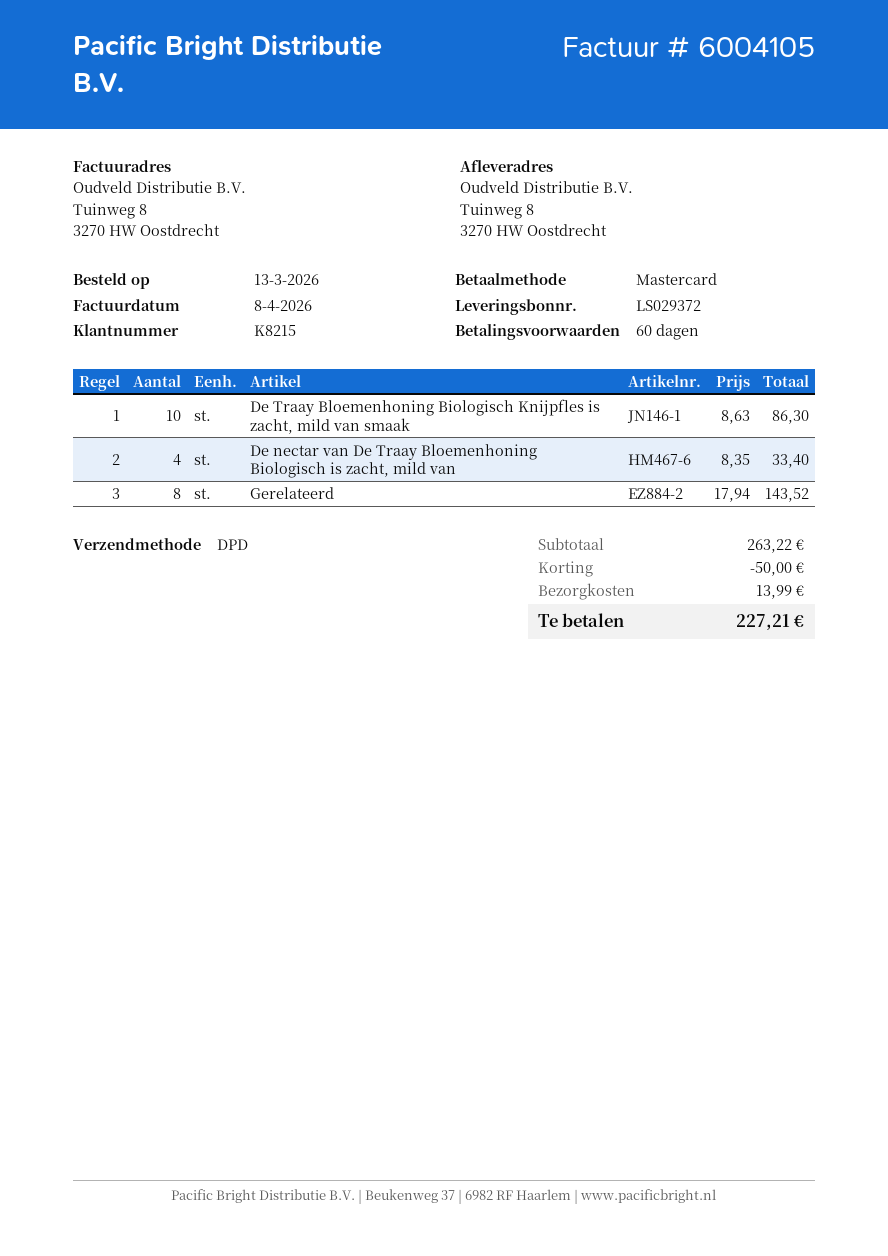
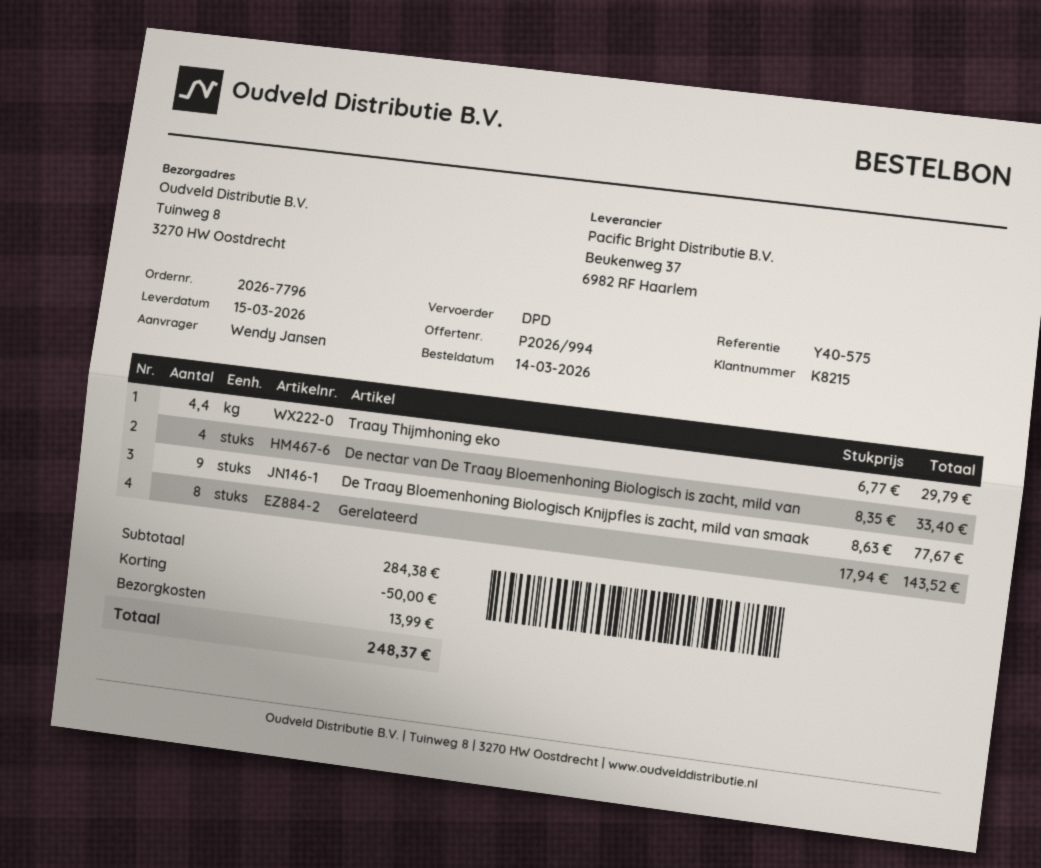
order date: 2026-03-13 -> 2026-03-14
De Traay Bloemenhoning Biologisch Knijpfles is zacht, mild van smaak: 10 x 8.63 = 86.30 -> 9 x 8.63 = 77.67
Traay Thijmhoning eko: none -> 4.4 x 6.77 = 29.79
subtotal: 263.22 -> 284.38
total: 227.21 -> 248.37

